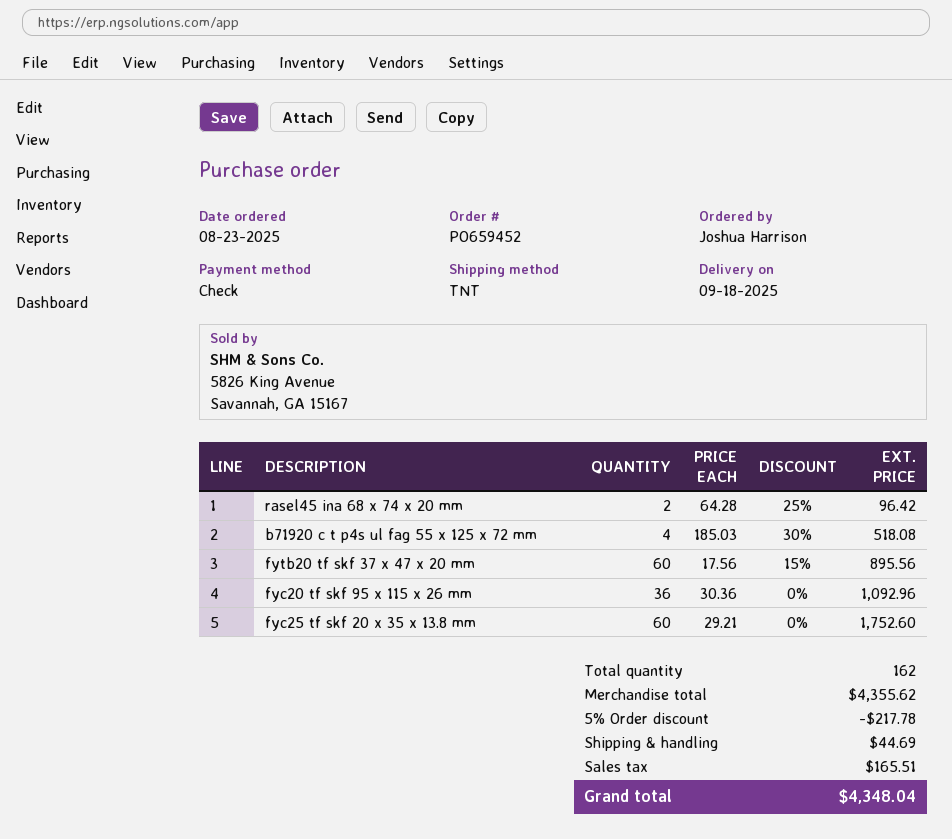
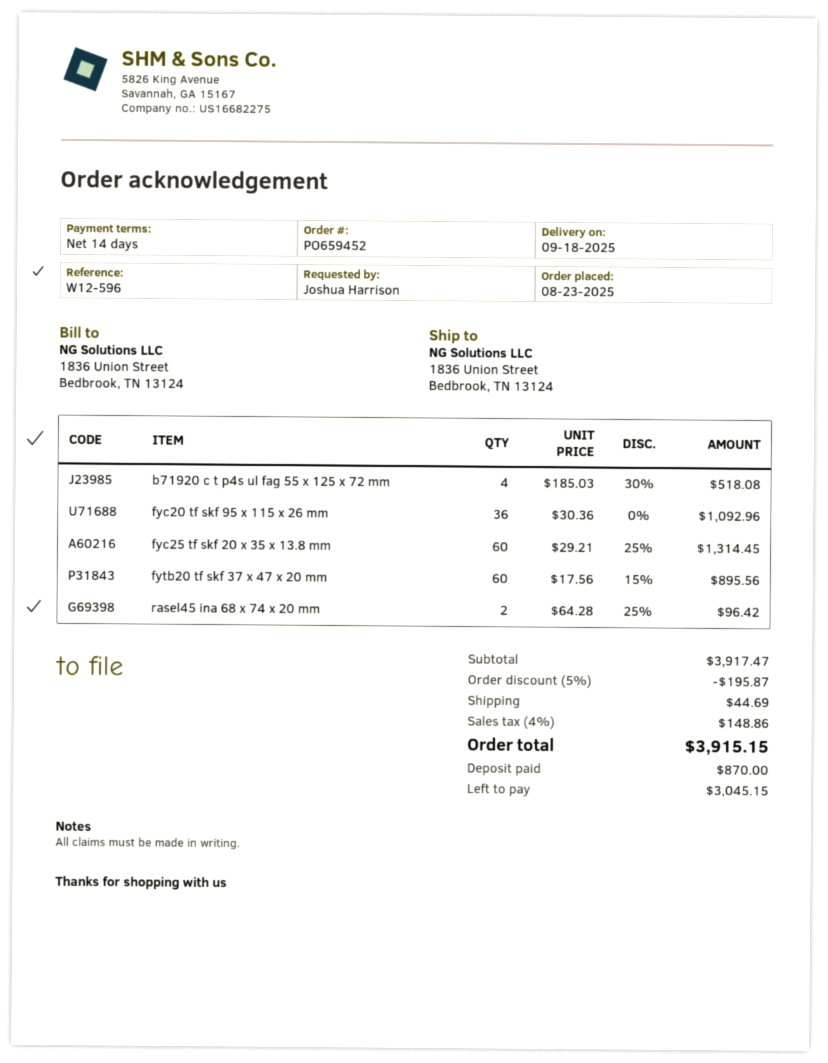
fyc25 tf skf 20 x 35 x 13.8 mm: 60 x 29.21 = 1752.60 -> 60 x 29.21 - 25% = 1314.45
subtotal: 4355.62 -> 3917.47
discount: 5% = 217.78 -> 5% = 195.87
tax: 165.51 -> 148.86
total: 4348.04 -> 3915.15

